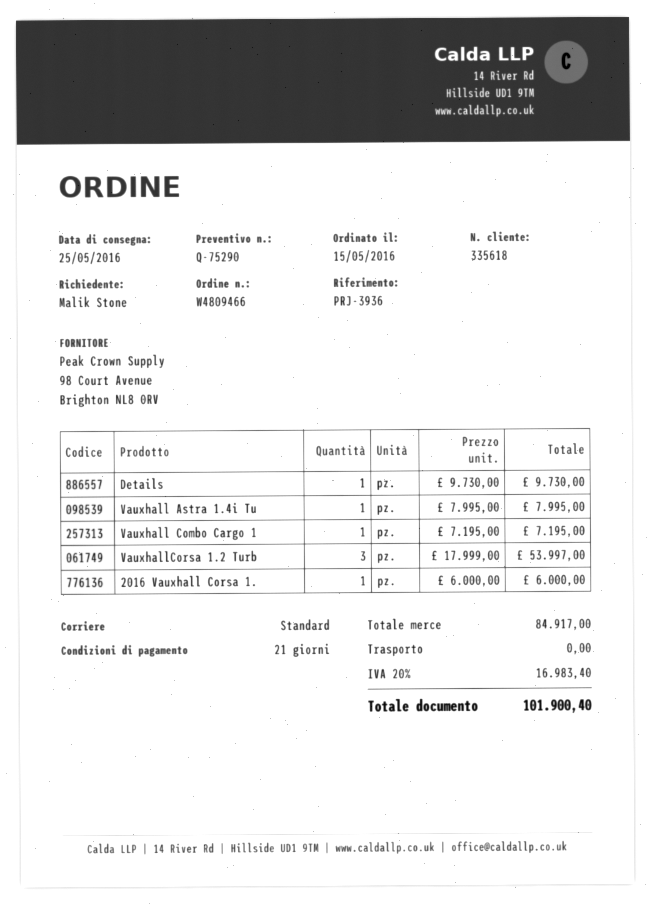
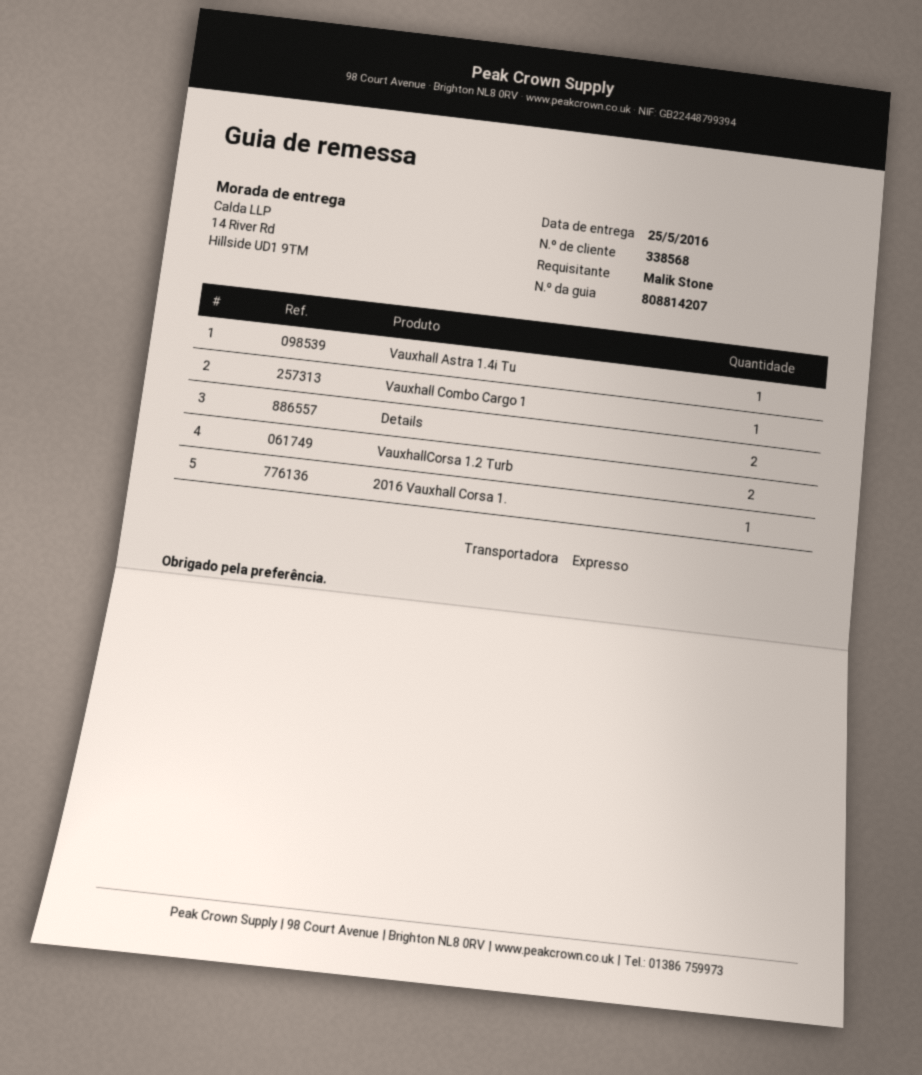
customer number: 335618 -> 338568
shipping method: standard -> express
Details: 1 -> 2
VauxhallCorsa 1.2 Turb: 3 -> 2

